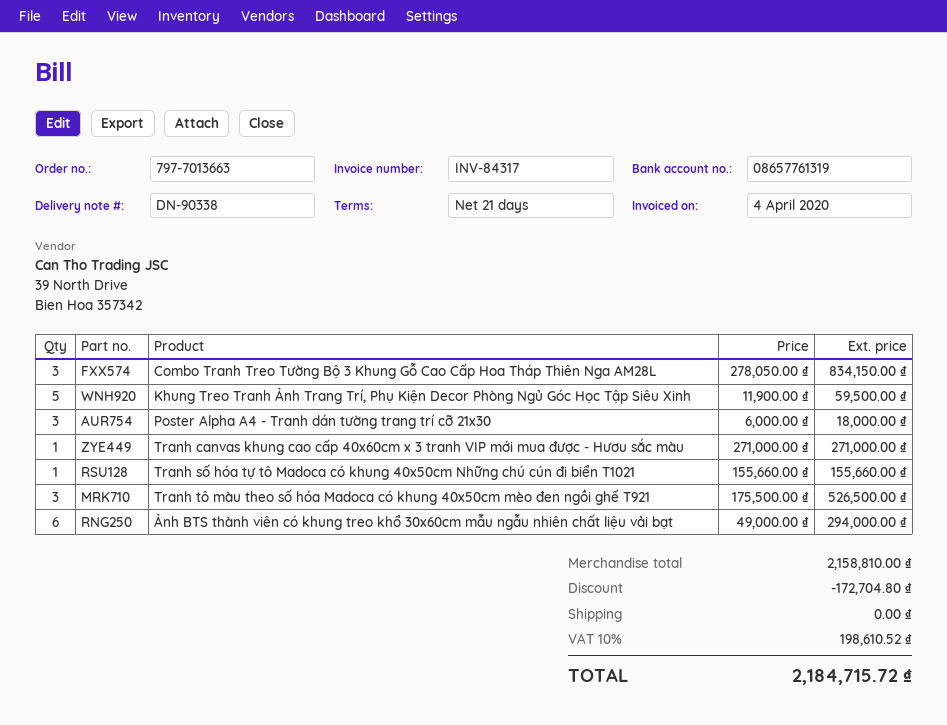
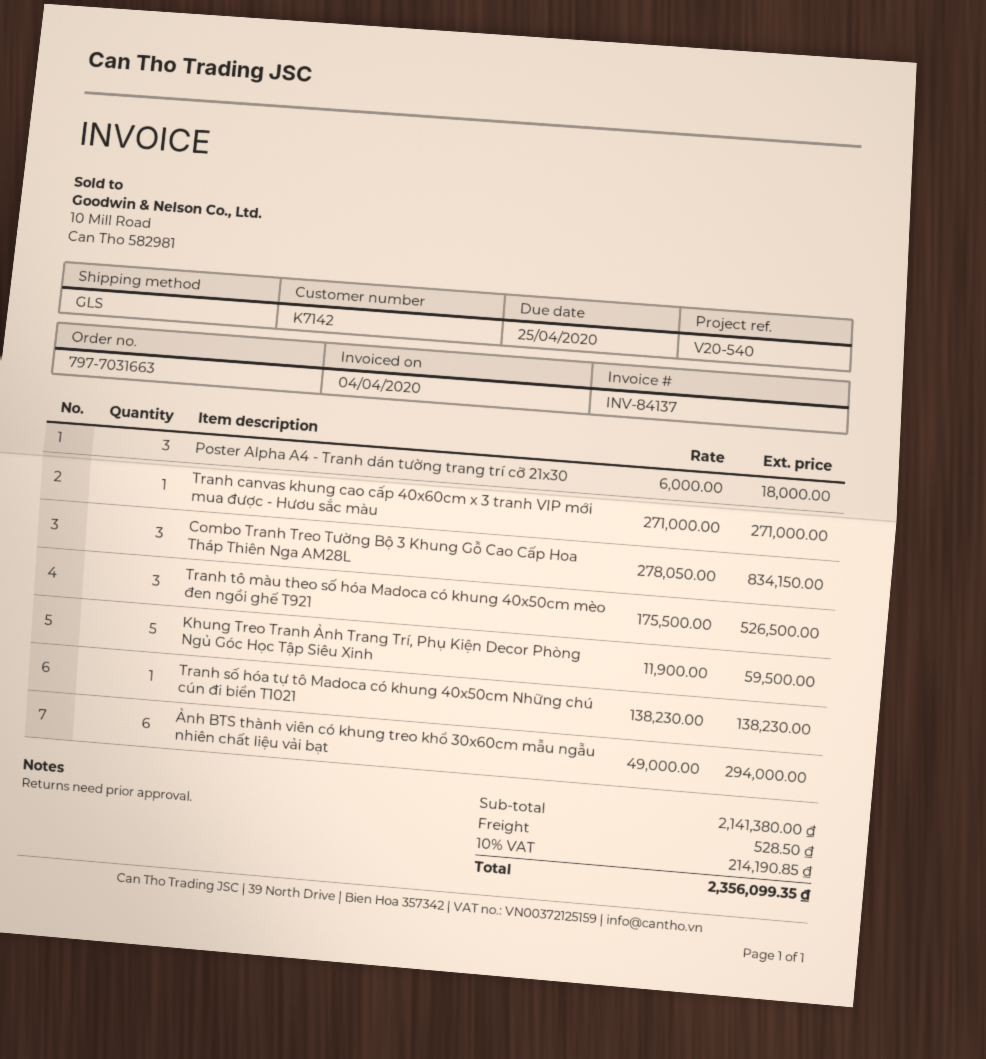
order number: 797-7013663 -> 797-7031663
invoice number: INV-84317 -> INV-84137
Tranh số hóa tự tô Madoca có khung 40x50cm Những chú cún đi biển T1021: 1 x 155660.00 = 155660.00 -> 1 x 138230.00 = 138230.00
subtotal: 2158810.00 -> 2141380.00
discount: 172704.80 -> none
shipping: 0.00 -> 528.50
tax: 10% = 198610.52 -> 10% = 214190.85
total: 2184715.72 -> 2356099.35

